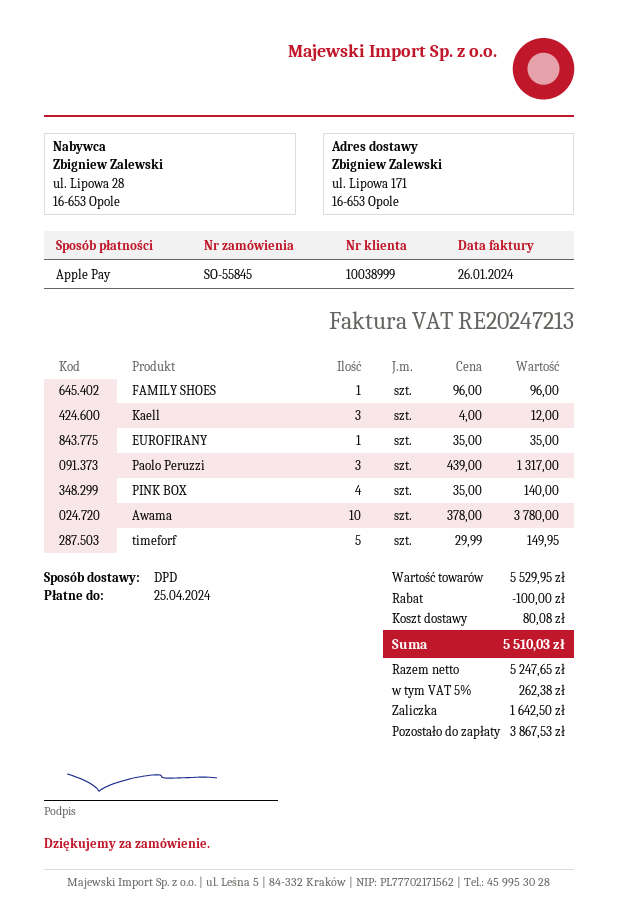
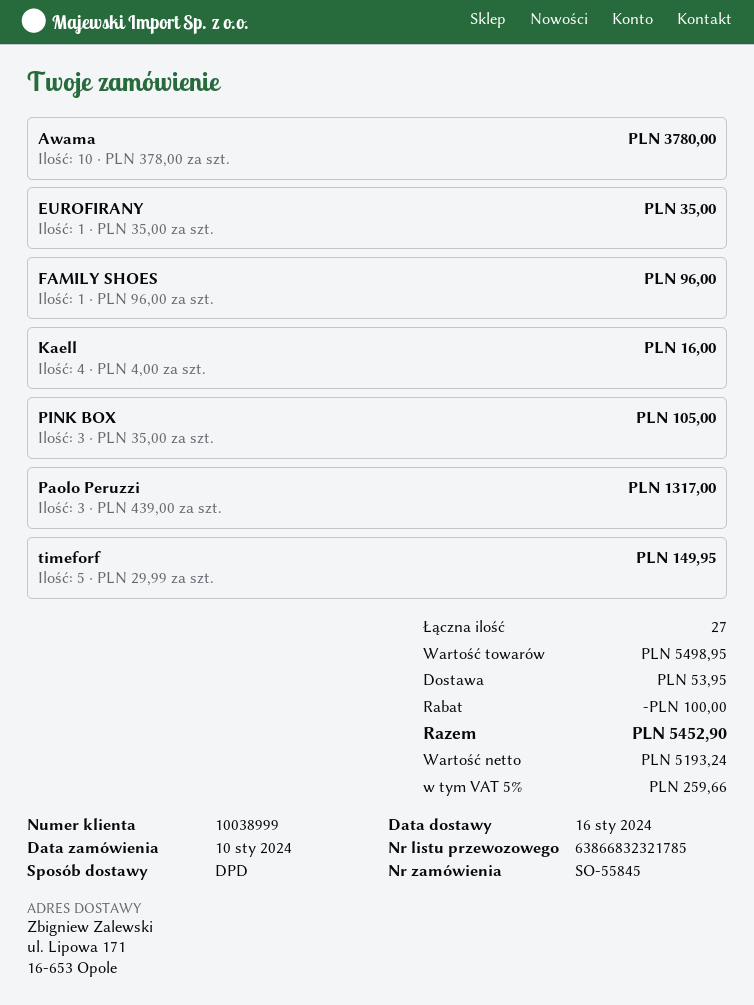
Kaell: 3 x 4.00 = 12.00 -> 4 x 4.00 = 16.00
PINK BOX: 4 x 35.00 = 140.00 -> 3 x 35.00 = 105.00
subtotal: 5529.95 -> 5498.95
shipping: 80.08 -> 53.95
net: 5247.65 -> 5193.24
tax: 5% = 262.38 -> 5% = 259.66
total: 5510.03 -> 5452.90

